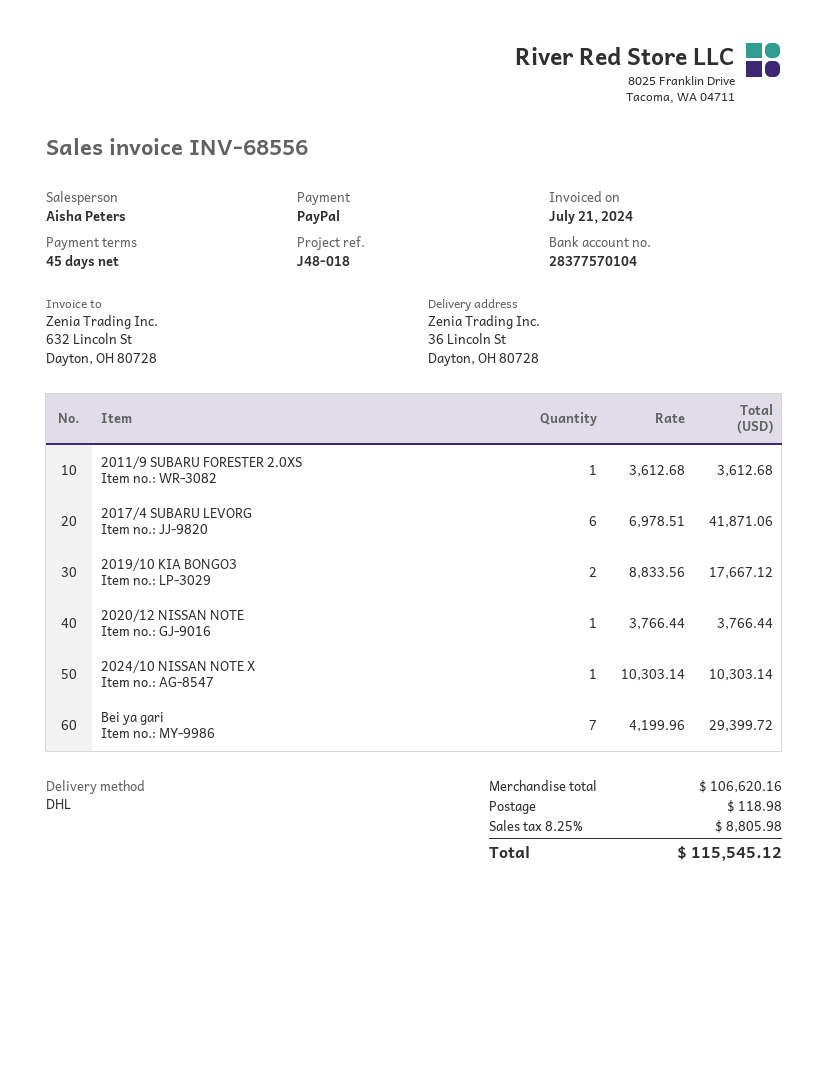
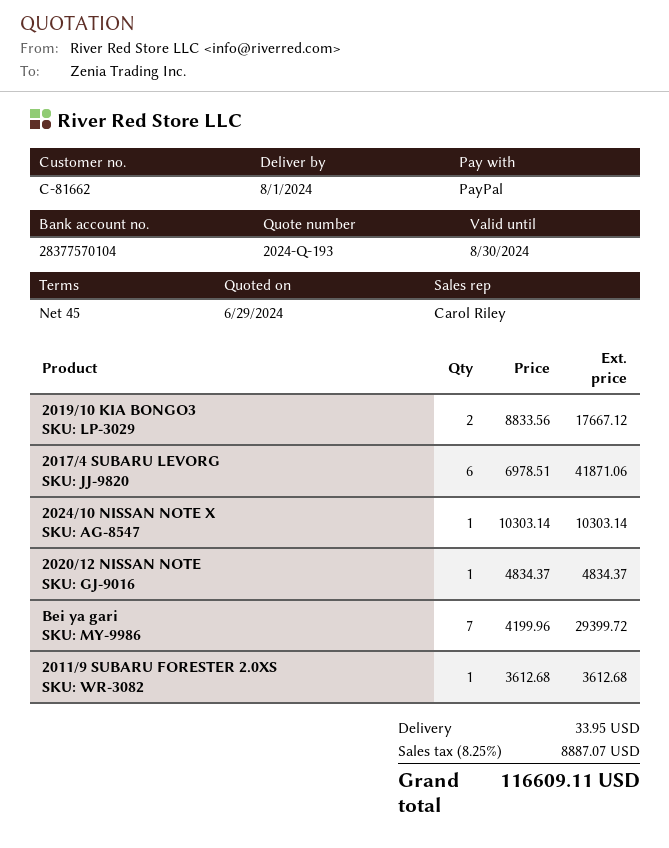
sales rep: Aisha Peters -> Carol Riley
2020/12 NISSAN NOTE: 1 x 3766.44 = 3766.44 -> 1 x 4834.37 = 4834.37
shipping: 118.98 -> 33.95
tax: 8.25% = 8805.98 -> 8.25% = 8887.07
total: 115545.12 -> 116609.11

